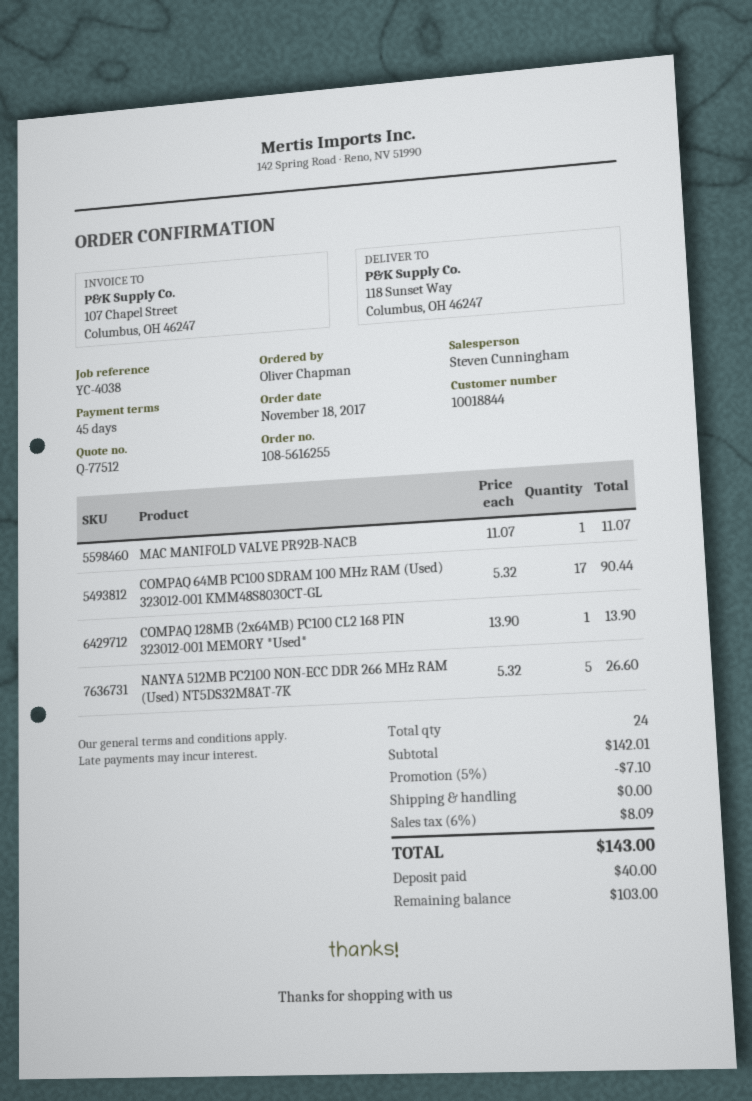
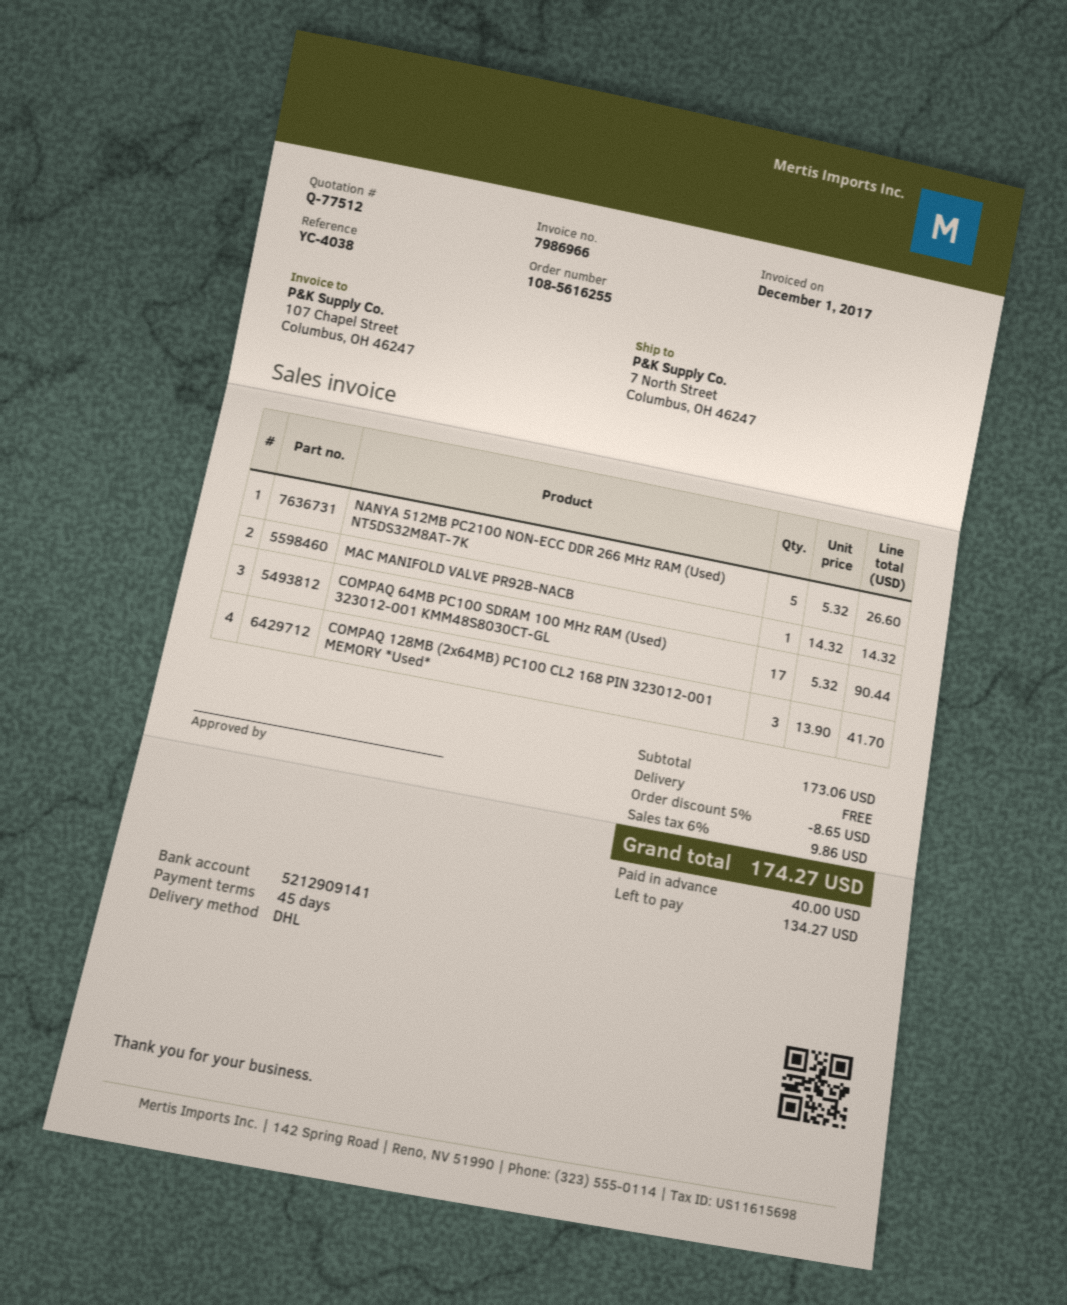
ship to: 118 Sunset Way, Columbus, OH 46247 -> 7 North Street, Columbus, OH 46247
MAC MANIFOLD VALVE PR92B-NACB: 1 x 11.07 = 11.07 -> 1 x 14.32 = 14.32
COMPAQ 128MB (2x64MB) PC100 CL2 168 PIN 323012-001 MEMORY *Used*: 1 x 13.90 = 13.90 -> 3 x 13.90 = 41.70
subtotal: 142.01 -> 173.06
discount: 5% = 7.10 -> 5% = 8.65
tax: 6% = 8.09 -> 6% = 9.86
total: 143.00 -> 174.27
balance: 103.00 -> 134.27

